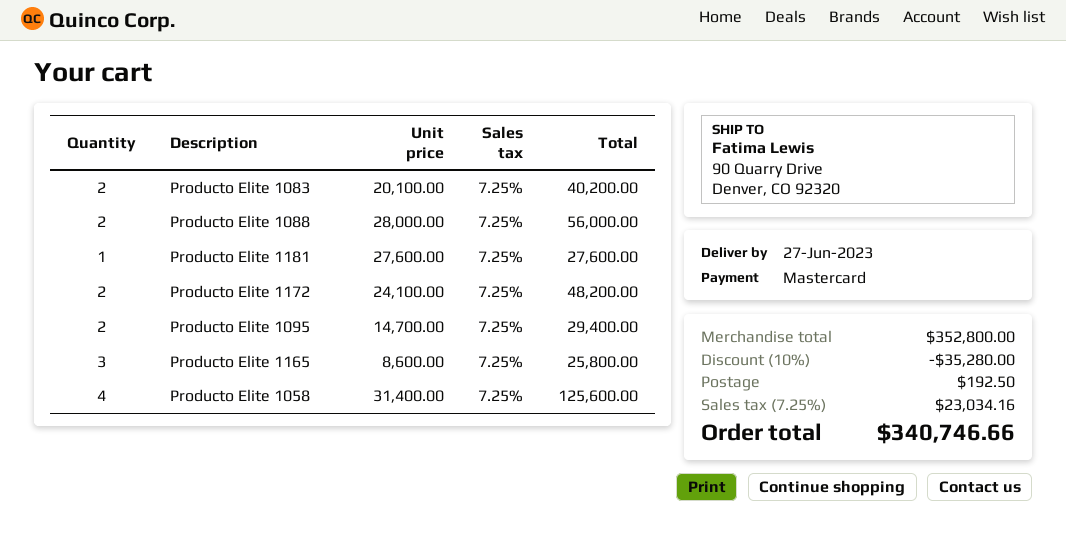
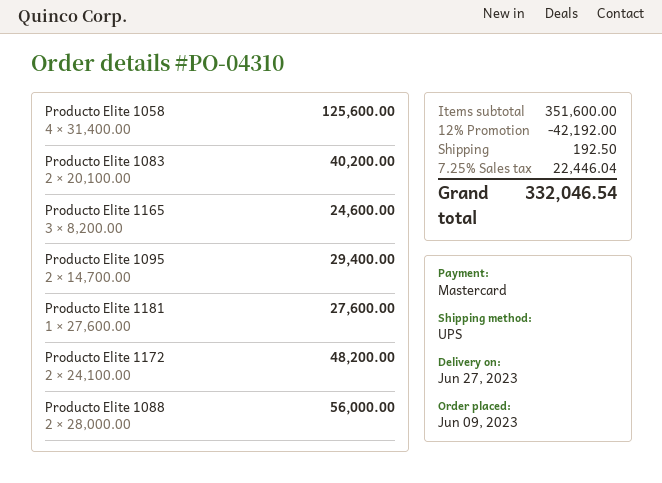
Producto Elite 1165: 3 x 8600.00 = 25800.00 -> 3 x 8200.00 = 24600.00
subtotal: 352800.00 -> 351600.00
discount: 10% = 35280.00 -> 12% = 42192.00
tax: 7.25% = 23034.16 -> 7.25% = 22446.04
total: 340746.66 -> 332046.54

